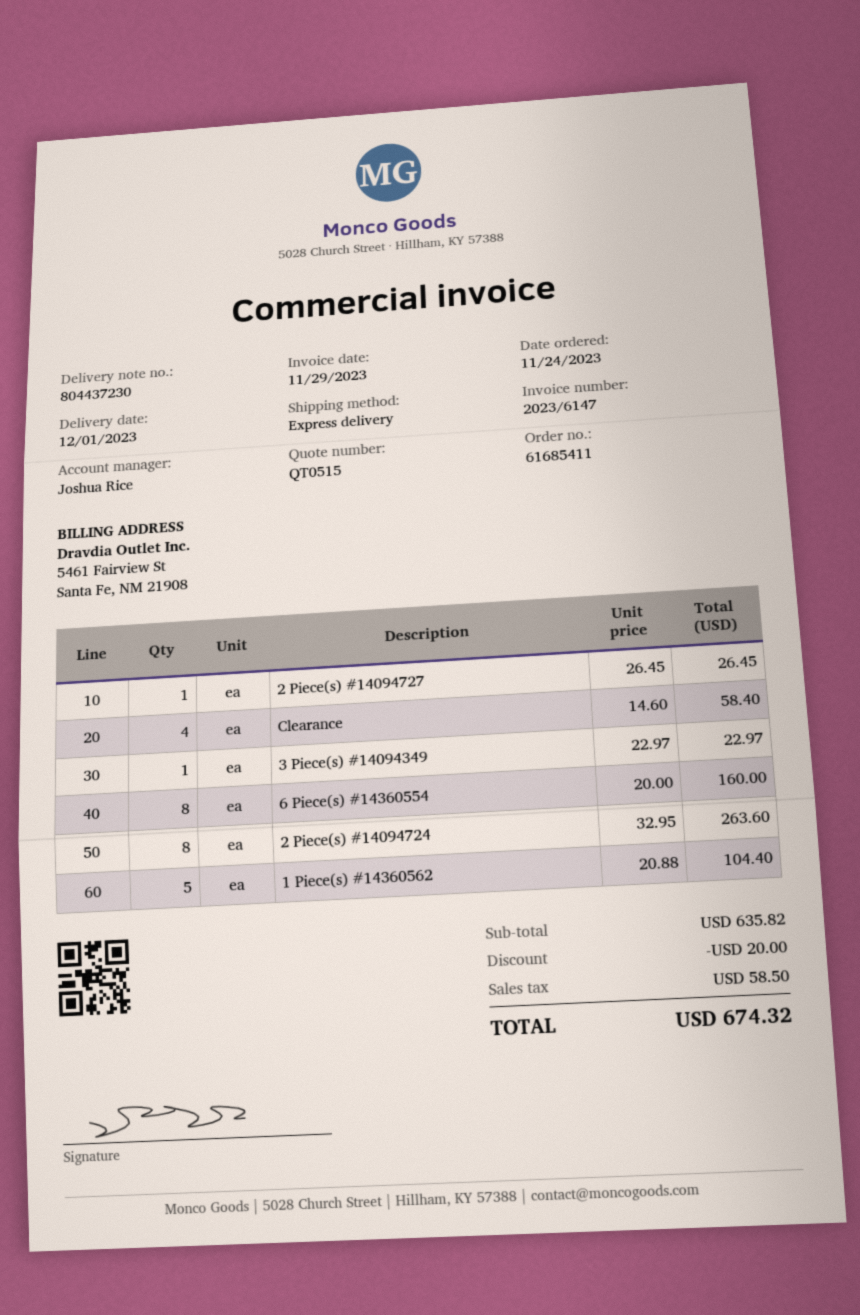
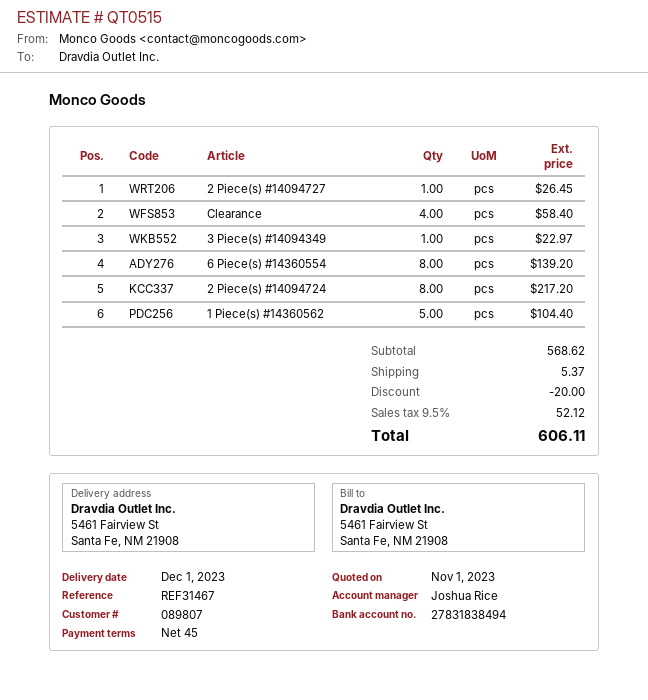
6 Piece(s) #14360554: 8 for 160.00 -> 8 for 139.20
2 Piece(s) #14094724: 8 for 263.60 -> 8 for 217.20
subtotal: 635.82 -> 568.62
shipping: none -> 5.37
tax: 58.50 -> 52.12
total: 674.32 -> 606.11

